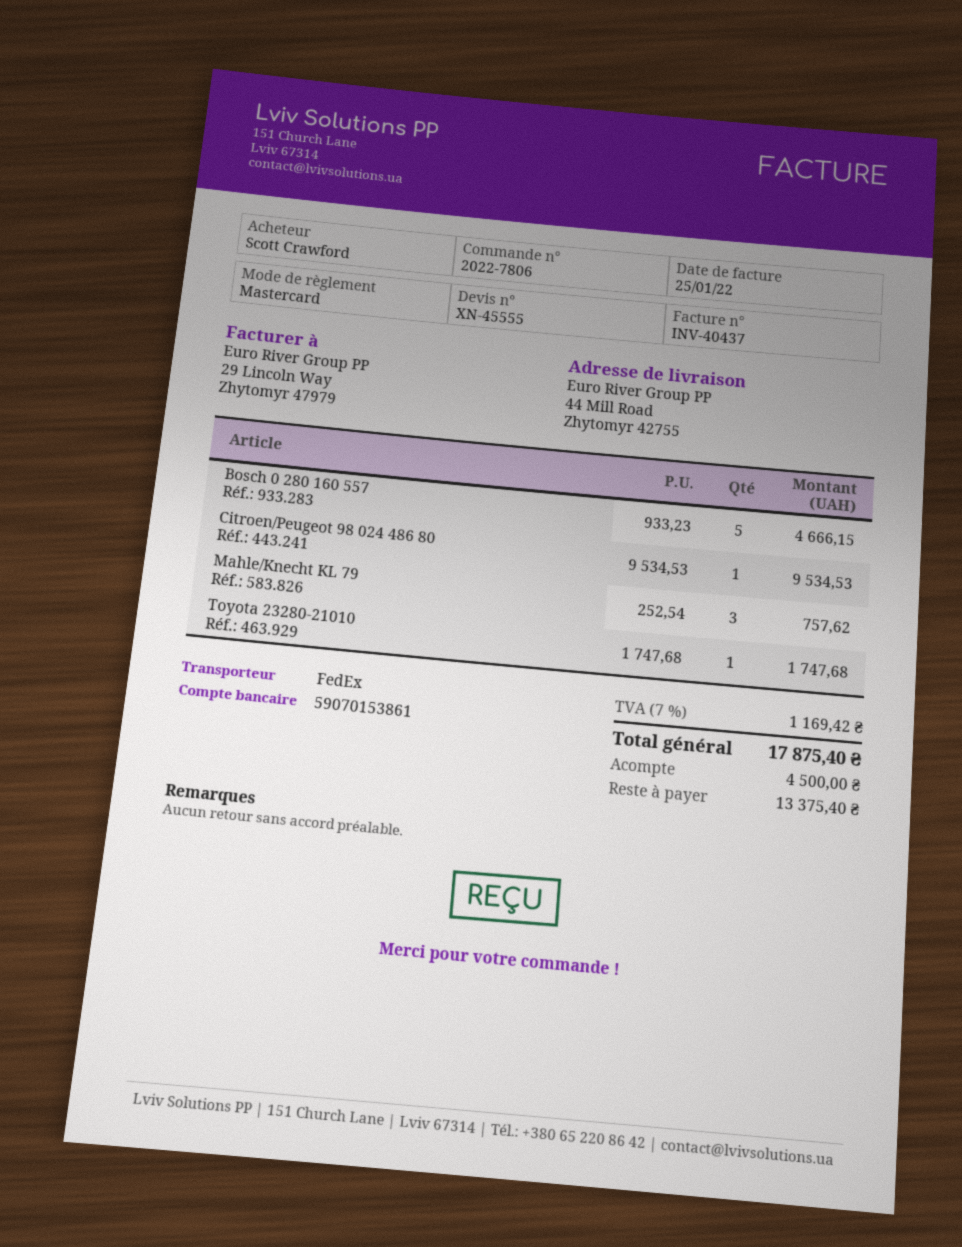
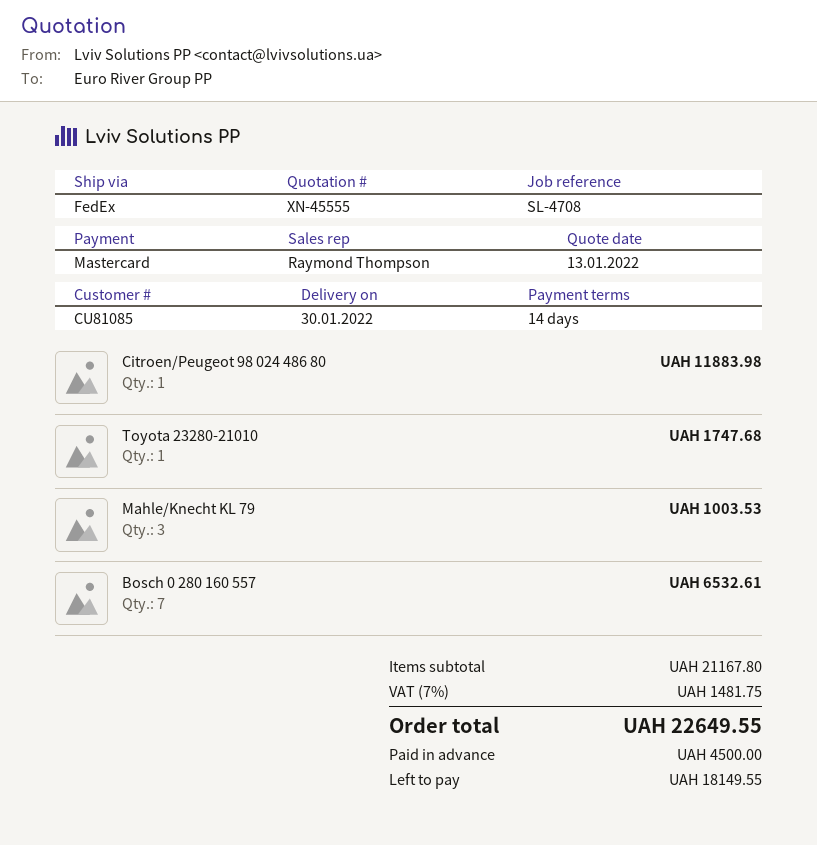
Bosch 0 280 160 557: 5 for 4666.15 -> 7 for 6532.61
Citroen/Peugeot 98 024 486 80: 1 for 9534.53 -> 1 for 11883.98
Mahle/Knecht KL 79: 3 for 757.62 -> 3 for 1003.53
tax: 7% = 1169.42 -> 7% = 1481.75
total: 17875.40 -> 22649.55
balance: 13375.40 -> 18149.55

